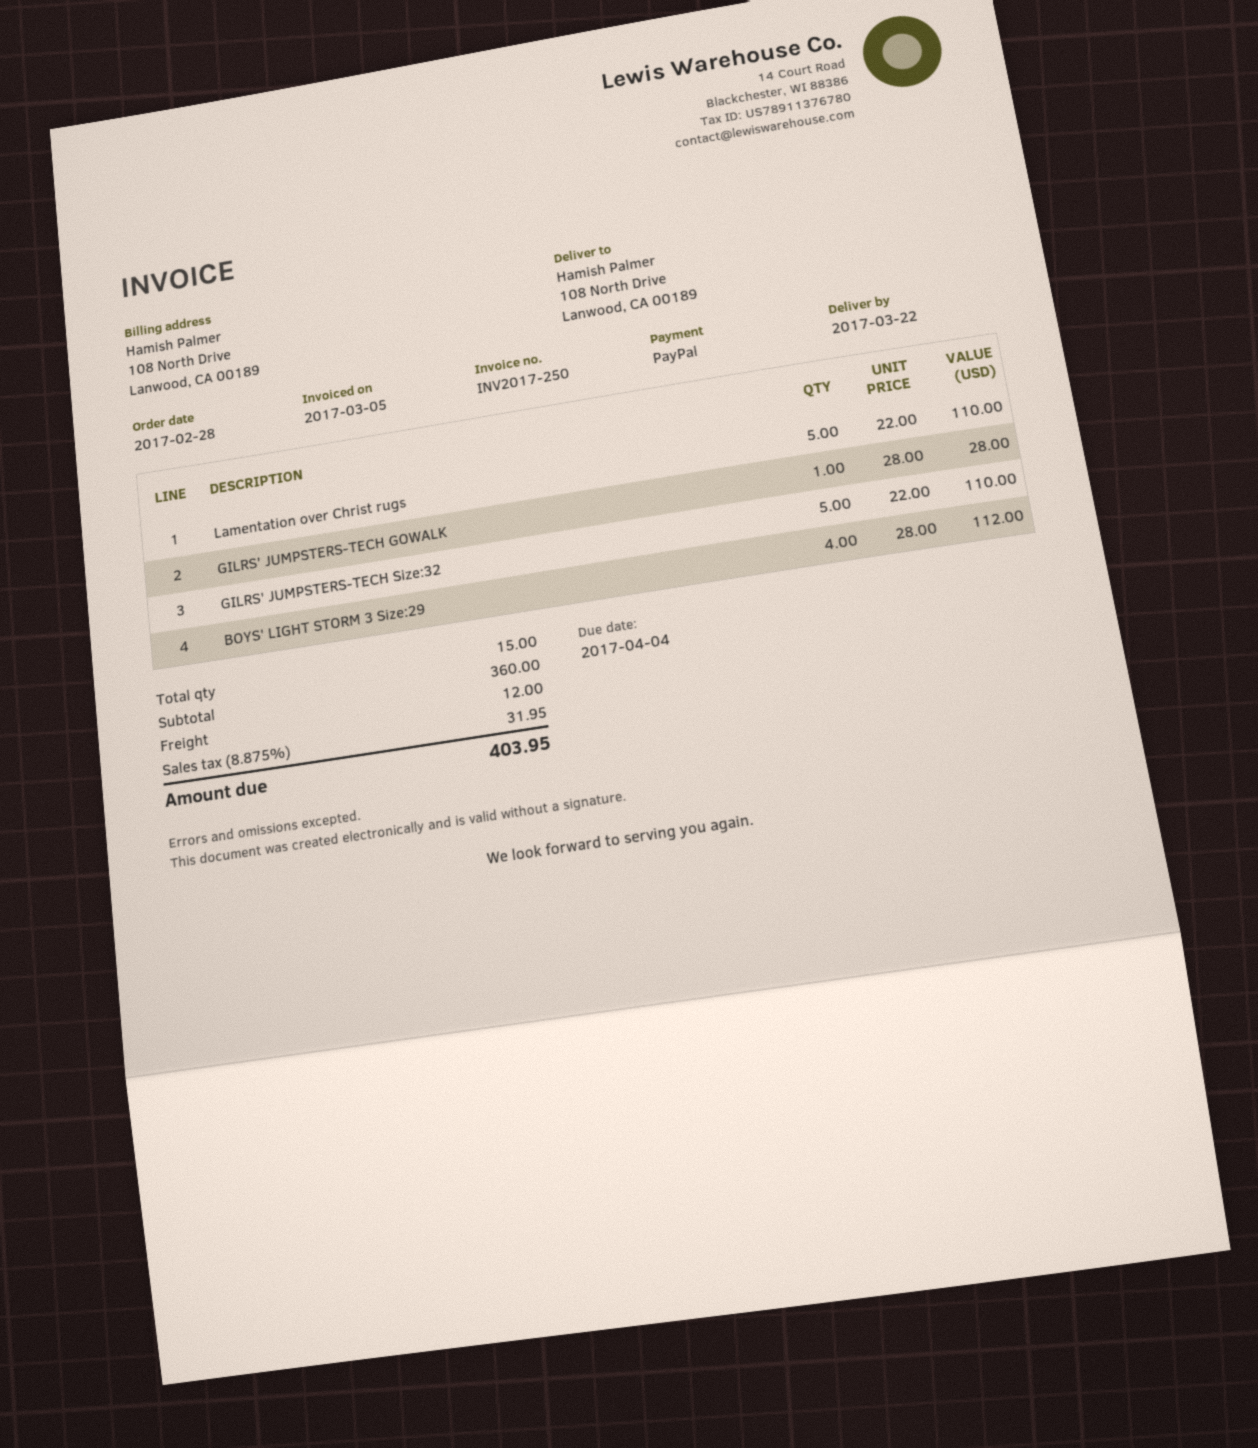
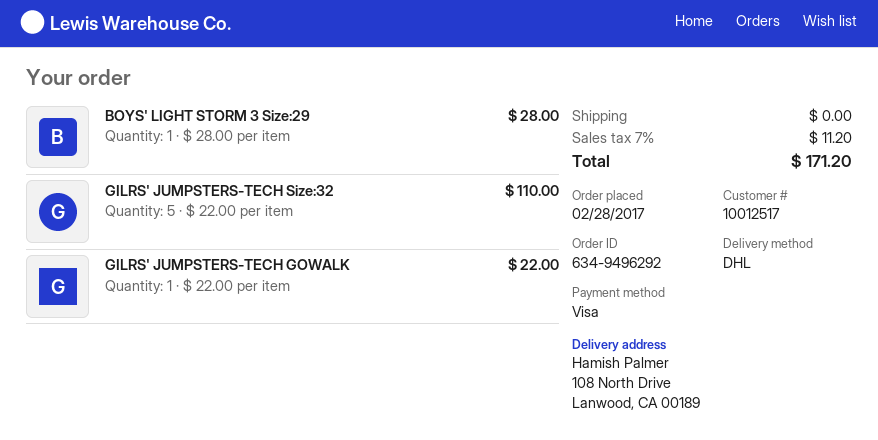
payment method: PayPal -> Visa
Lamentation over Christ rugs: 5 x 22.00 = 110.00 -> none
GILRS' JUMPSTERS-TECH GOWALK: 1 x 28.00 = 28.00 -> 1 x 22.00 = 22.00
BOYS' LIGHT STORM 3 Size:29: 4 x 28.00 = 112.00 -> 1 x 28.00 = 28.00
shipping: 12.00 -> 0.00
tax: 8.875% = 31.95 -> 7% = 11.20
total: 403.95 -> 171.20

